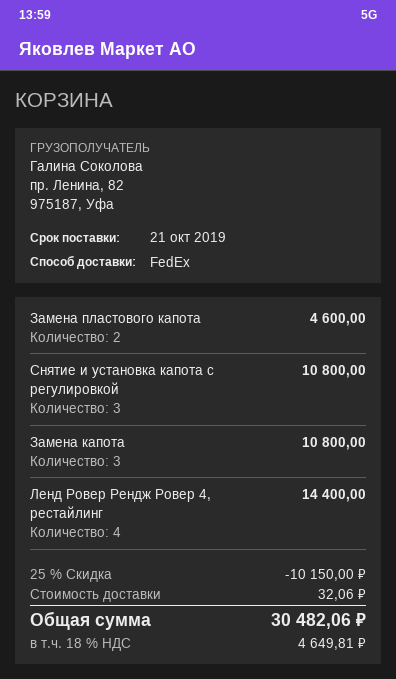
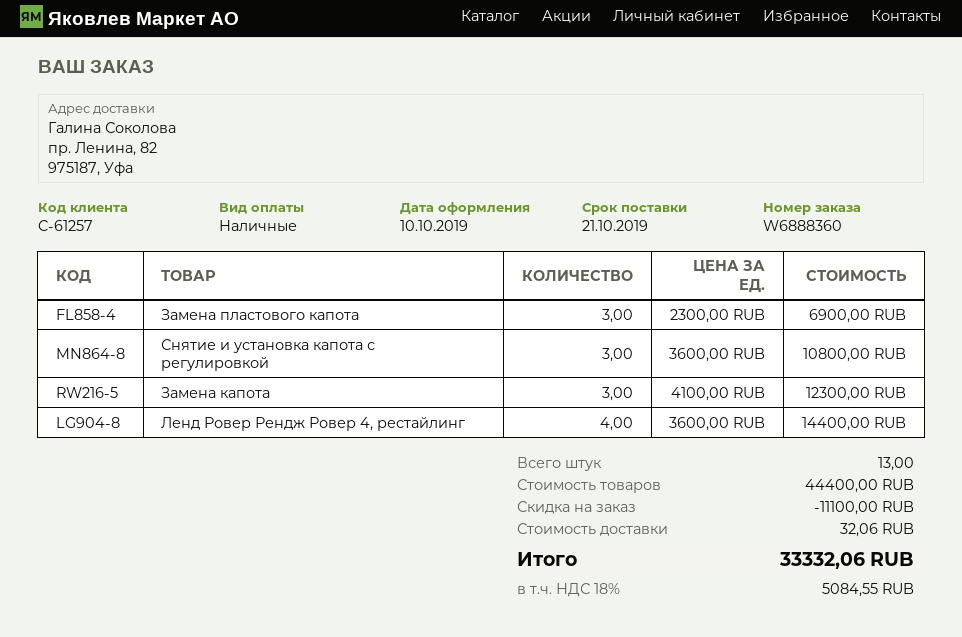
Замена пластового капота: 2 for 4600.00 -> 3 for 6900.00
Замена капота: 3 for 10800.00 -> 3 for 12300.00
discount: 10150.00 -> 11100.00
tax: 18% = 4649.81 -> 18% = 5084.55
total: 30482.06 -> 33332.06

